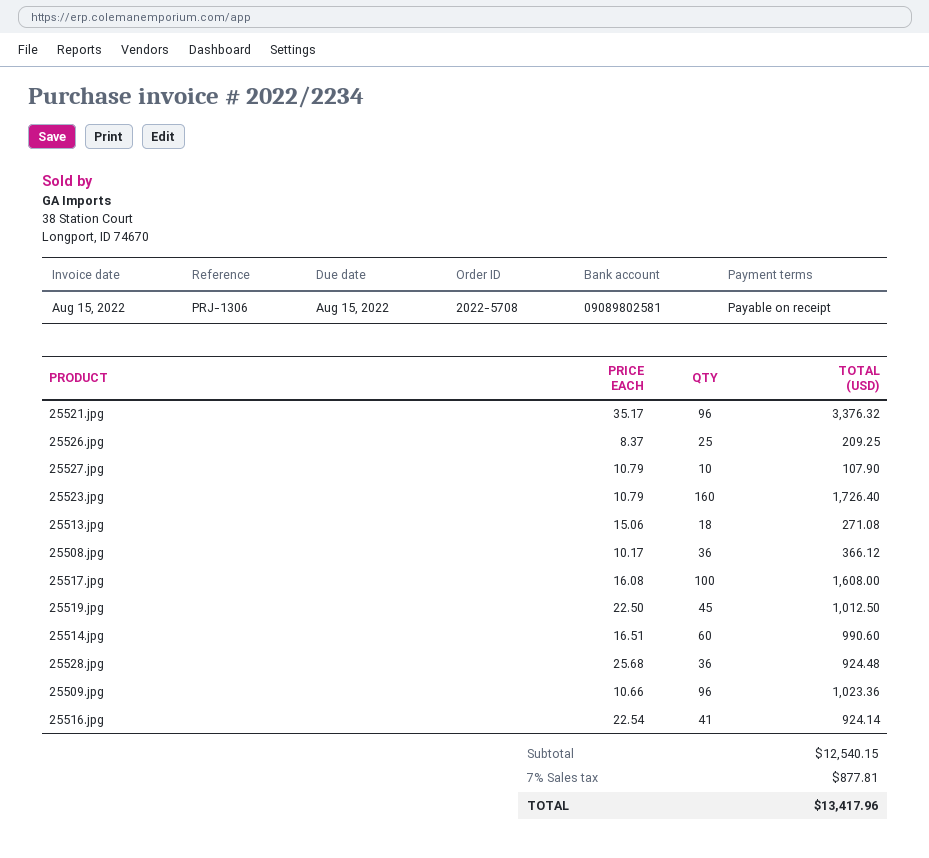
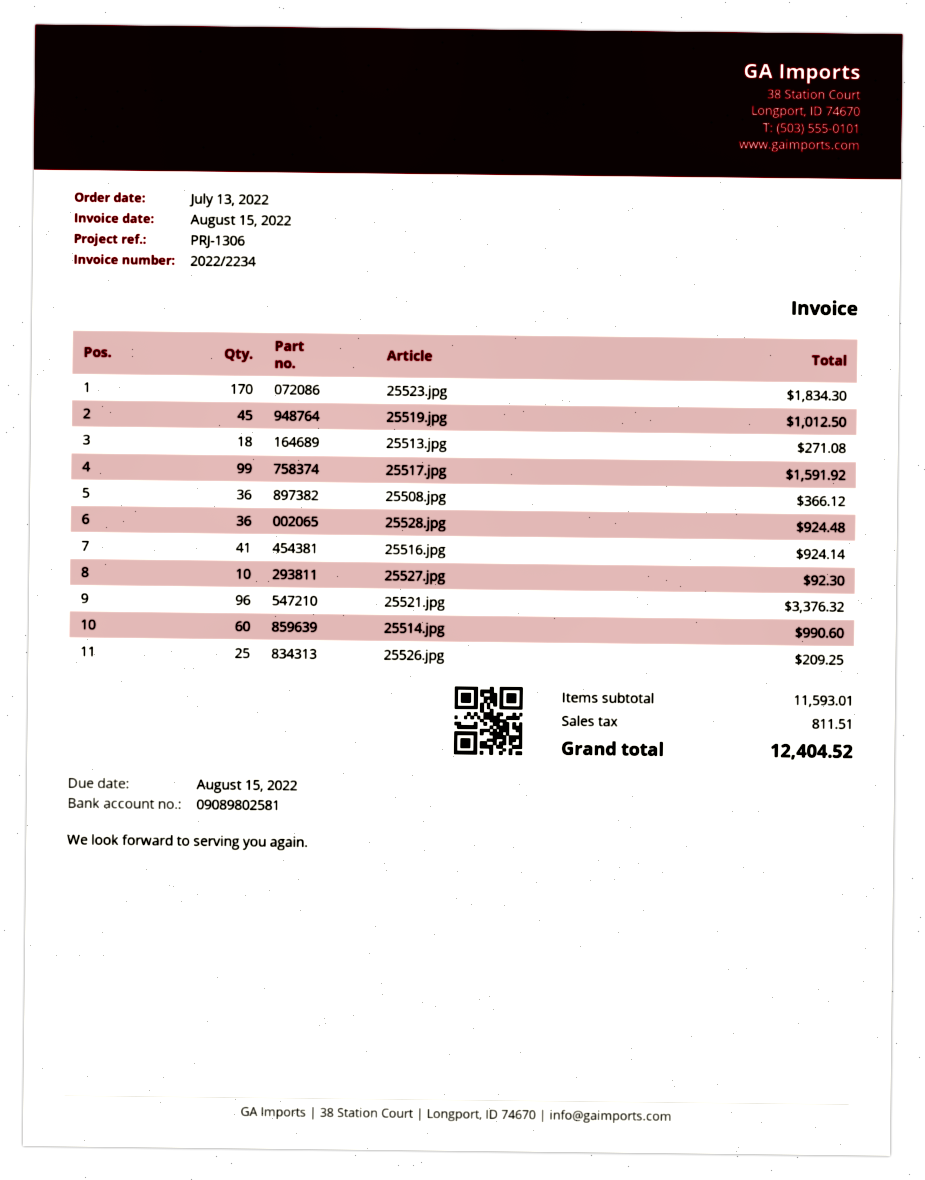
25527.jpg: 10 for 107.90 -> 10 for 92.30
25523.jpg: 160 for 1726.40 -> 170 for 1834.30
25517.jpg: 100 for 1608.00 -> 99 for 1591.92
25509.jpg: 96 for 1023.36 -> none
subtotal: 12540.15 -> 11593.01
tax: 877.81 -> 811.51
total: 13417.96 -> 12404.52

